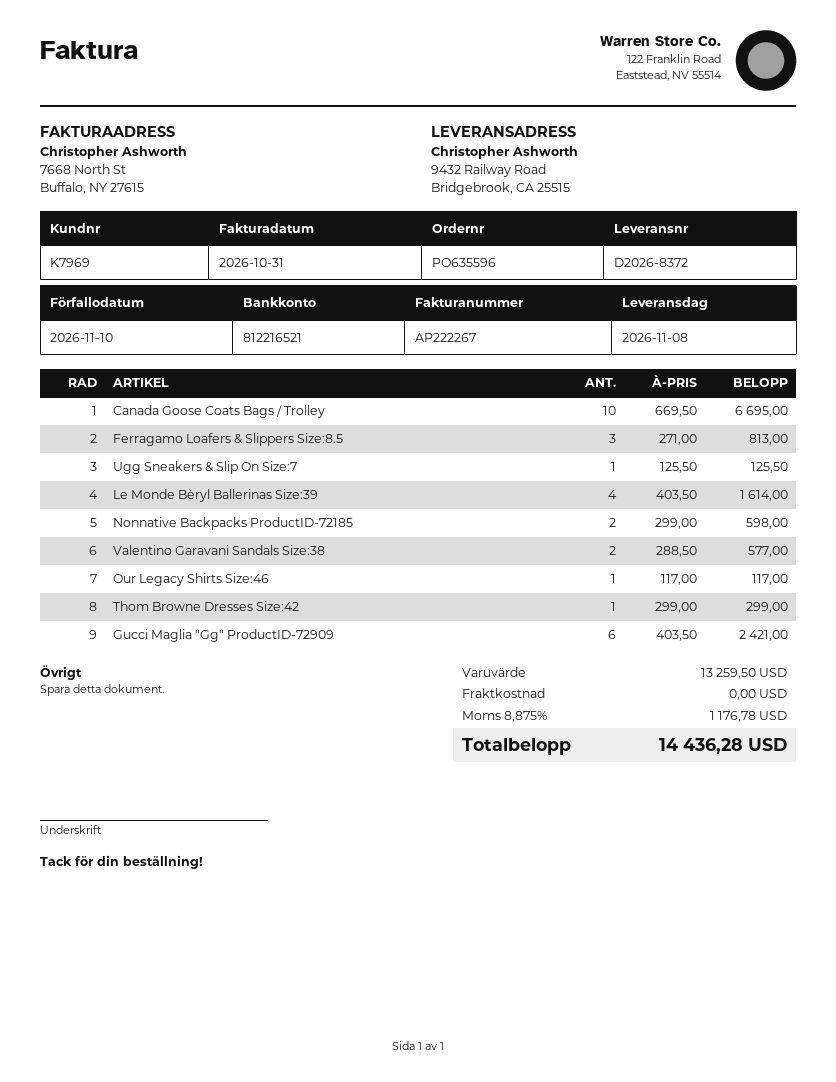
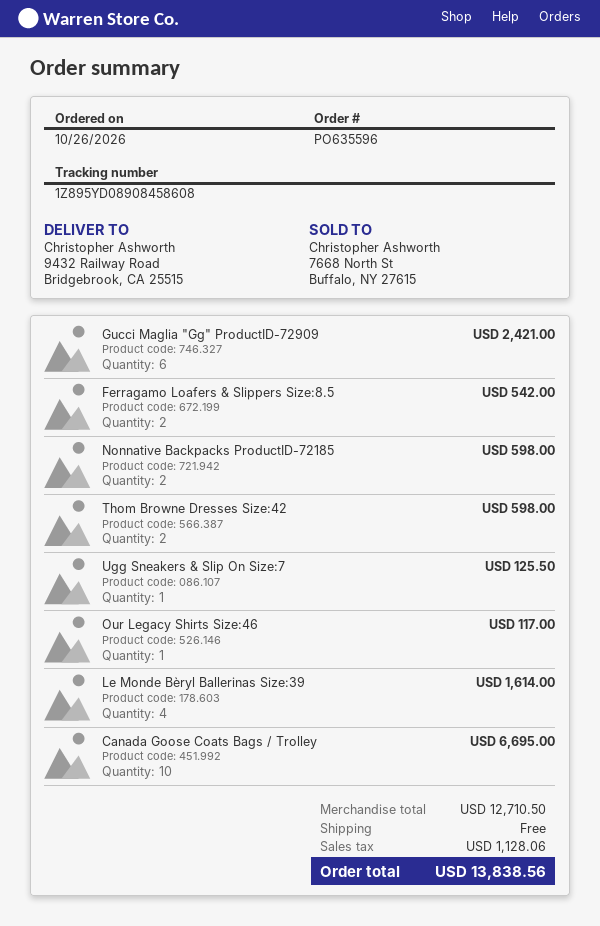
Ferragamo Loafers & Slippers Size:8.5: 3 for 813.00 -> 2 for 542.00
Valentino Garavani Sandals Size:38: 2 for 577.00 -> none
Thom Browne Dresses Size:42: 1 for 299.00 -> 2 for 598.00
subtotal: 13259.50 -> 12710.50
tax: 1176.78 -> 1128.06
total: 14436.28 -> 13838.56

